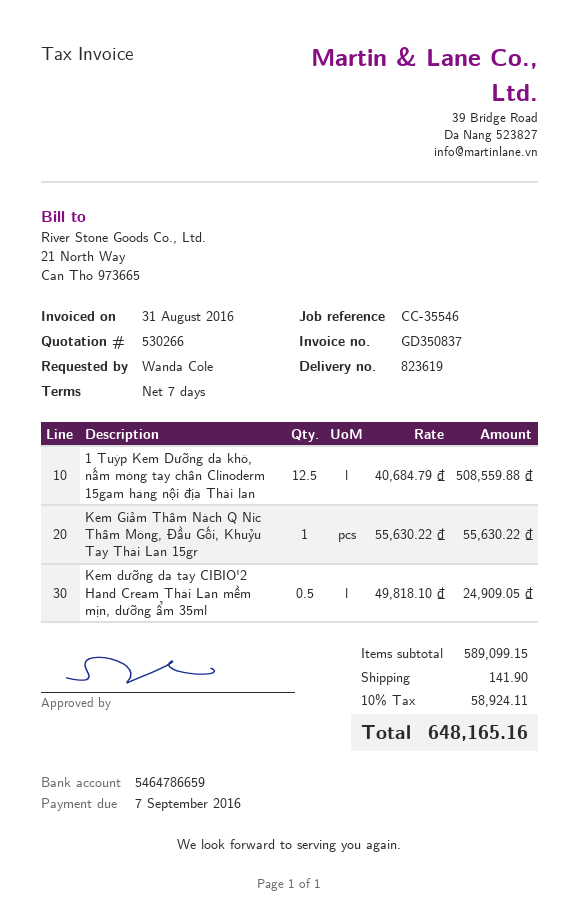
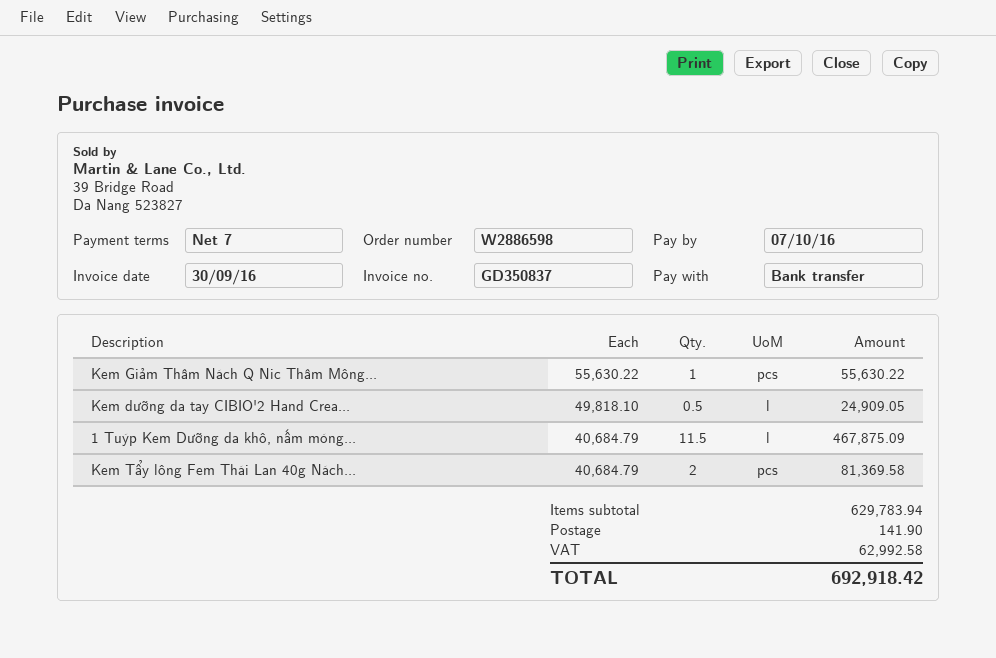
invoice date: 2016-08-31 -> 2016-09-30
due date: 2016-09-07 -> 2016-10-07
1 Tuýp Kem Dưỡng da khô, nấm móng tay chân Clinoderm 15gam hàng nội địa Thái lan: 12.5 x 40684.79 = 508559.88 -> 11.5 x 40684.79 = 467875.09
Kem Tẩy lông Fem Thái Lan 40g Nách...: none -> 2 x 40684.79 = 81369.58
subtotal: 589099.15 -> 629783.94
tax: 58924.11 -> 62992.58
total: 648165.16 -> 692918.42

